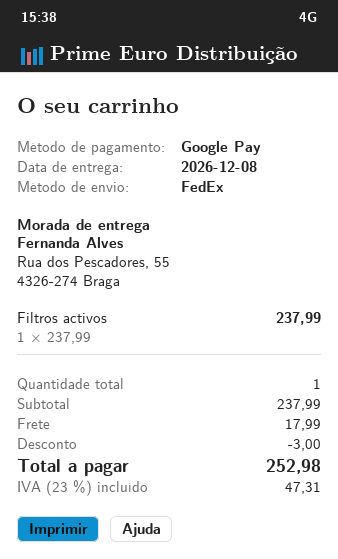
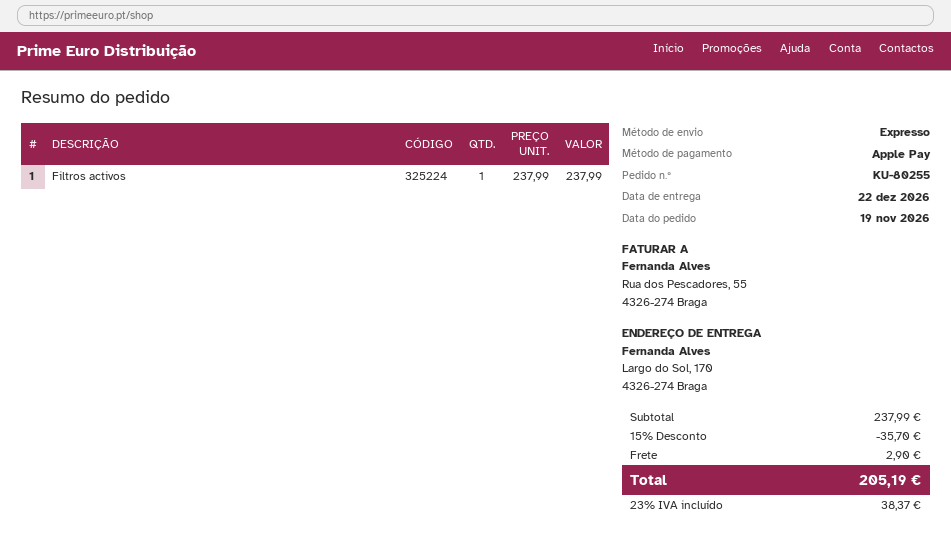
delivery date: 2026-12-08 -> 2026-12-22
payment method: Google Pay -> Apple Pay
shipping method: FedEx -> express
ship to: Rua dos Pescadores, 55, 4326-274 Braga -> Largo do Sol, 170, 4326-274 Braga
discount: 3.00 -> 35.70
shipping: 17.99 -> 2.90
tax: 23% = 47.31 -> 23% = 38.37
total: 252.98 -> 205.19

